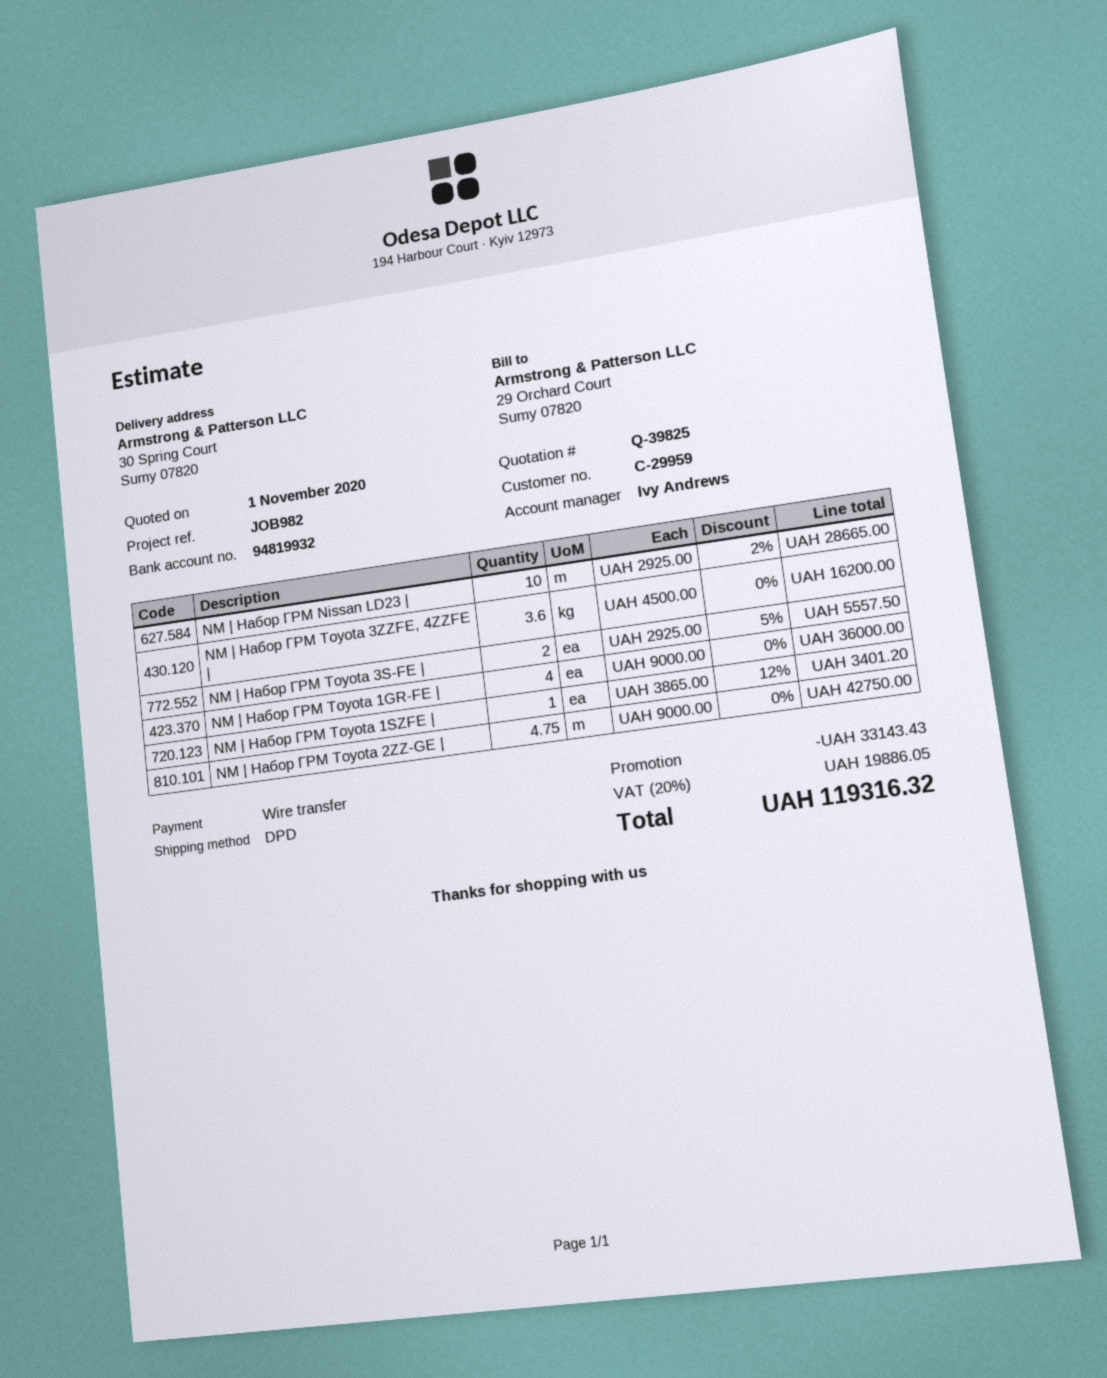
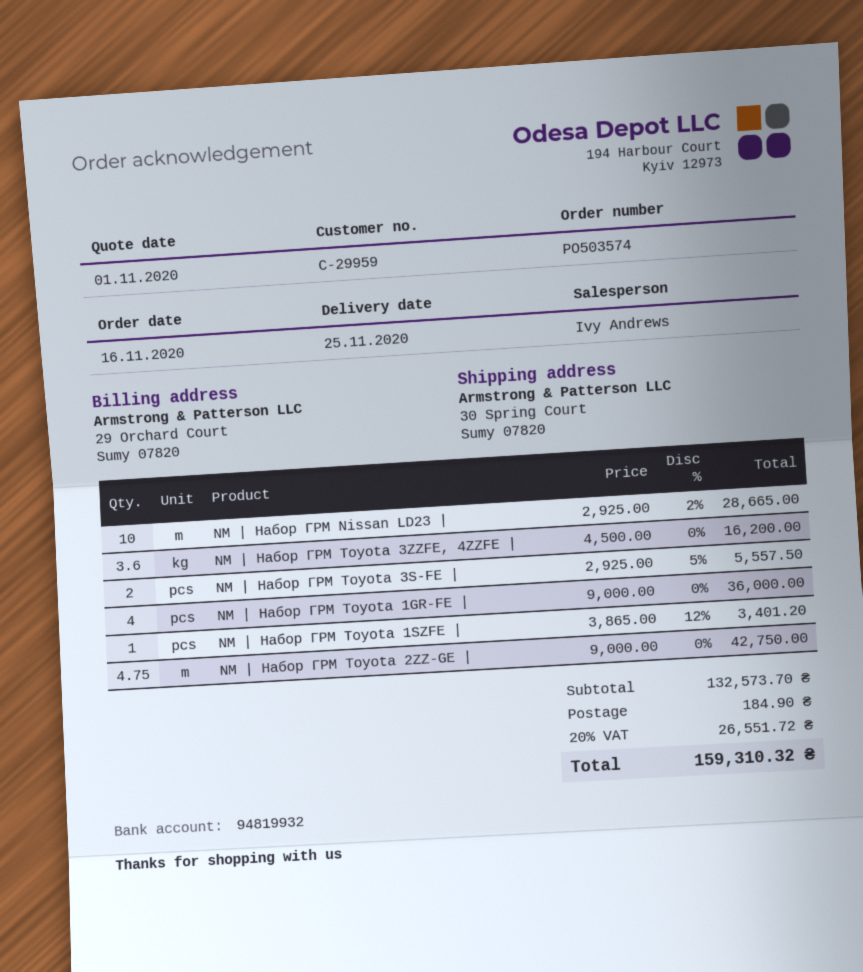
discount: 33143.43 -> none
shipping: none -> 184.90
tax: 20% = 19886.05 -> 20% = 26551.72
total: 119316.32 -> 159310.32

